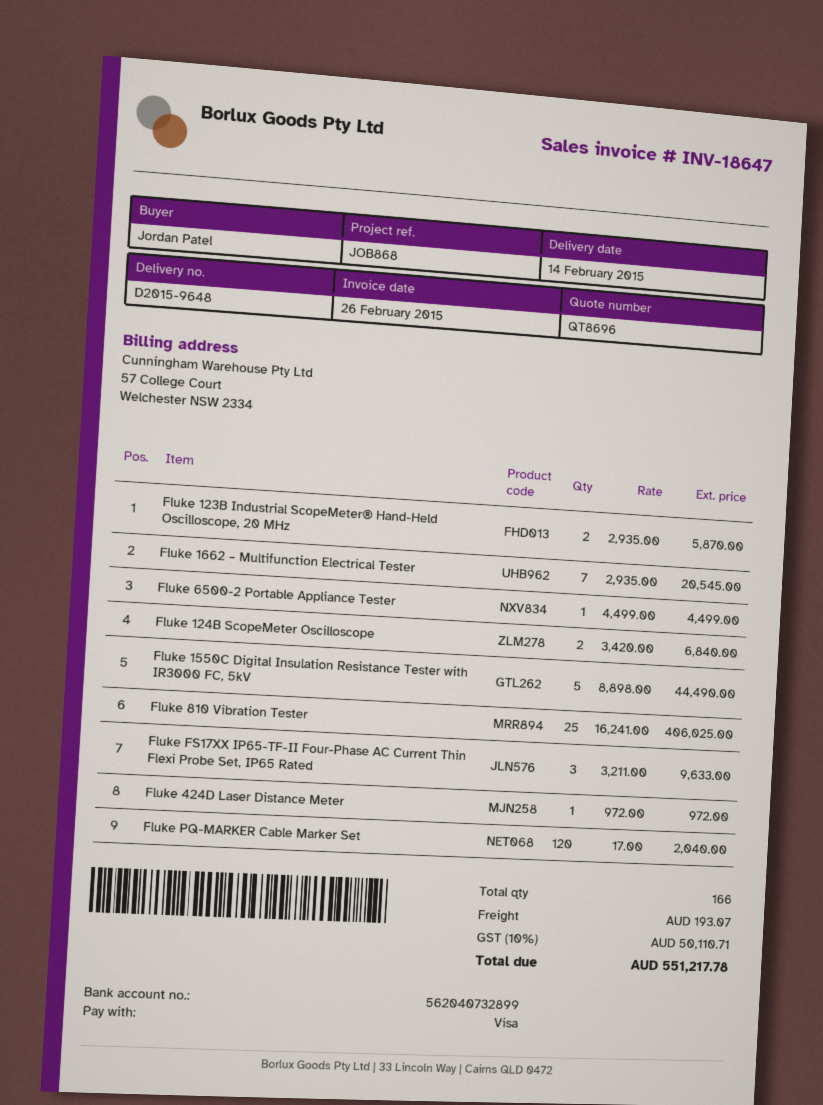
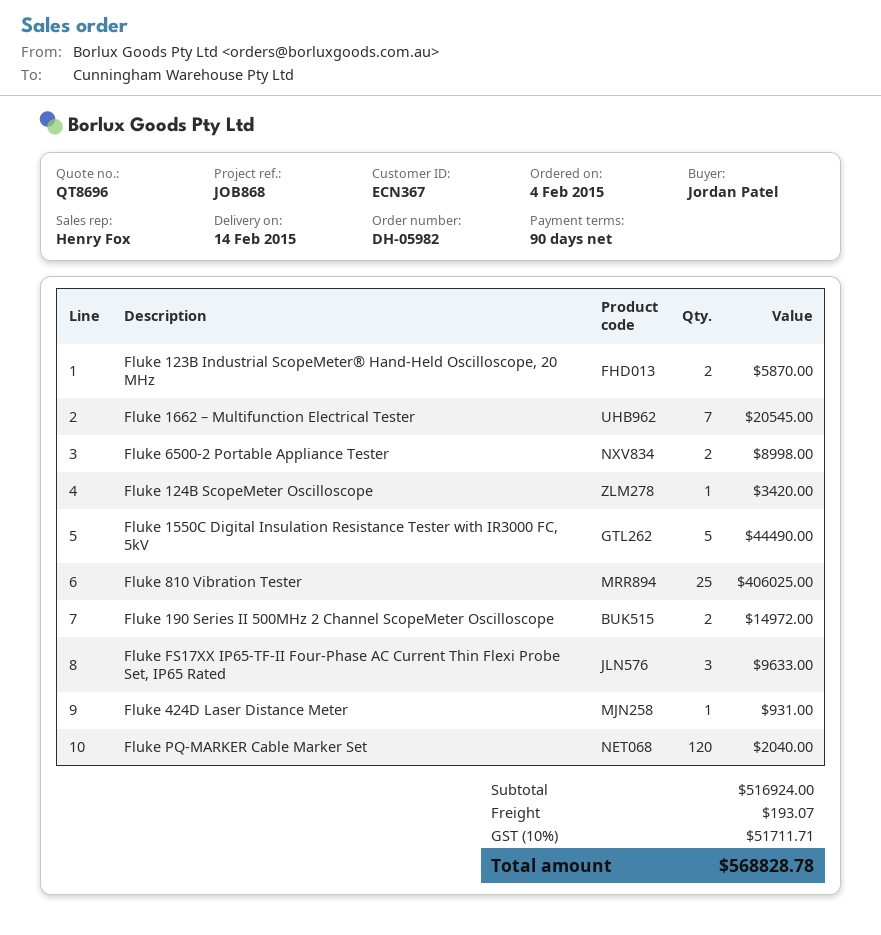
Fluke 6500-2 Portable Appliance Tester: 1 for 4499.00 -> 2 for 8998.00
Fluke 124B ScopeMeter Oscilloscope: 2 for 6840.00 -> 1 for 3420.00
Fluke 424D Laser Distance Meter: 1 for 972.00 -> 1 for 931.00
Fluke 190 Series II 500MHz 2 Channel ScopeMeter Oscilloscope: none -> 2 for 14972.00
tax: 10% = 50110.71 -> 10% = 51711.71
total: 551217.78 -> 568828.78

